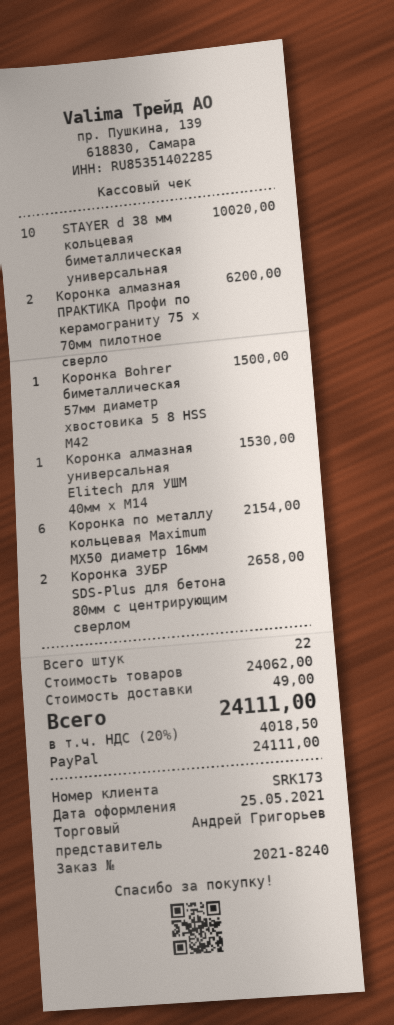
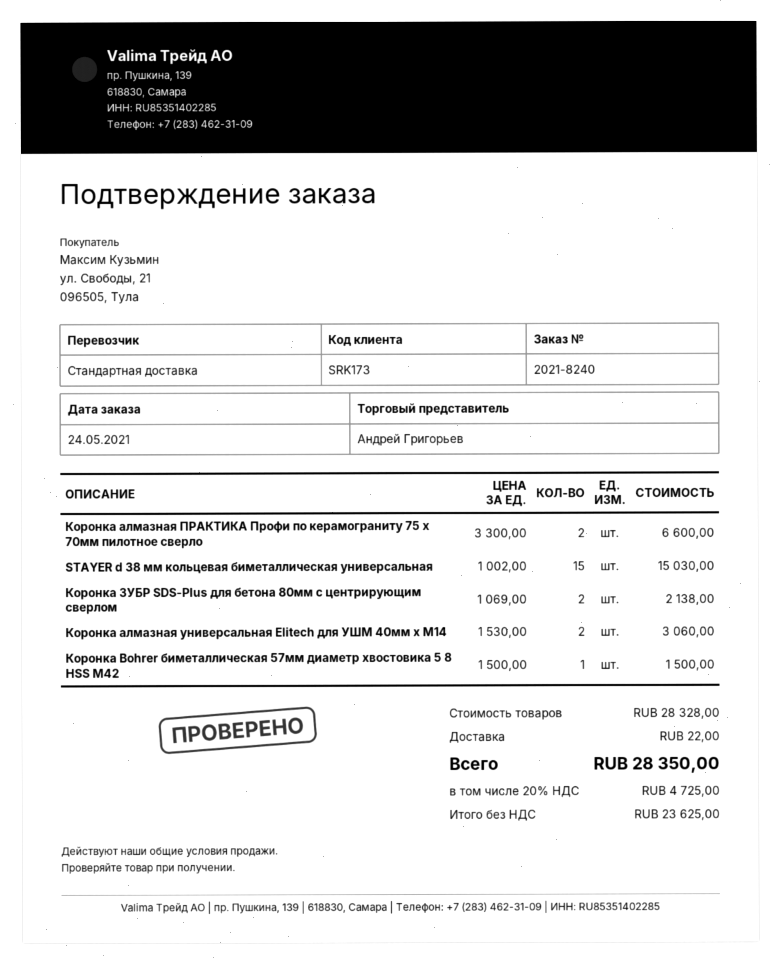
order date: 2021-05-25 -> 2021-05-24
STAYER d 38 мм кольцевая биметаллическая универсальная: 10 for 10020.00 -> 15 for 15030.00
Коронка алмазная ПРАКТИКА Профи по керамограниту 75 х 70мм пилотное сверло: 2 for 6200.00 -> 2 for 6600.00
Коронка алмазная универсальная Elitech для УШМ 40мм х М14: 1 for 1530.00 -> 2 for 3060.00
Коронка по металлу кольцевая Maximum MX50 диаметр 16мм: 6 for 2154.00 -> none
Коронка ЗУБР SDS-Plus для бетона 80мм с центрирующим сверлом: 2 for 2658.00 -> 2 for 2138.00
subtotal: 24062.00 -> 28328.00
shipping: 49.00 -> 22.00
tax: 20% = 4018.50 -> 20% = 4725.00
total: 24111.00 -> 28350.00

